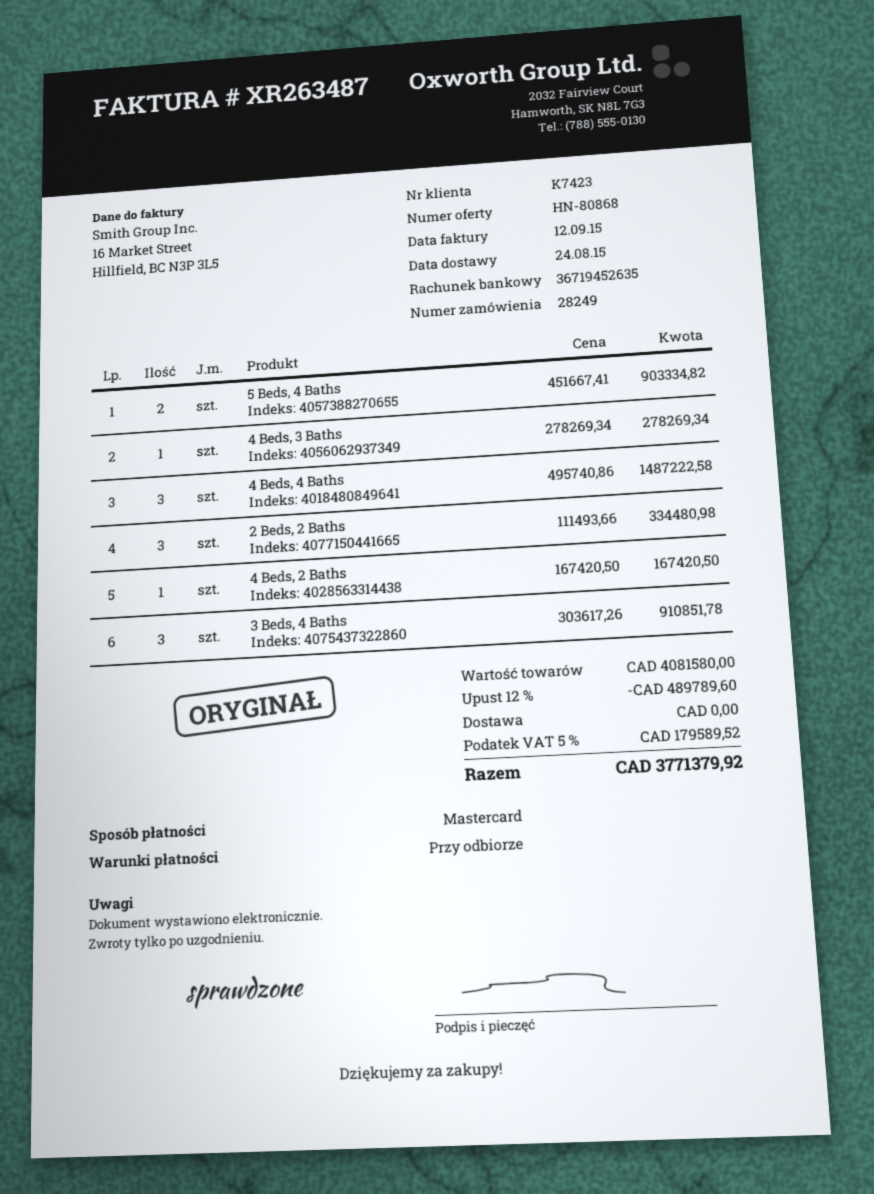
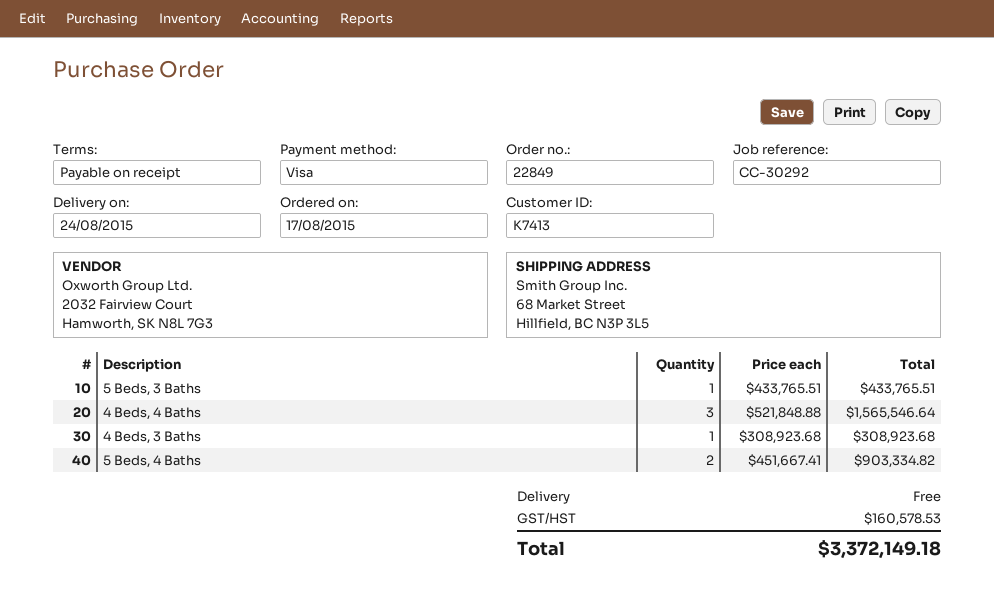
order number: 28249 -> 22849
customer number: K7423 -> K7413
payment method: Mastercard -> Visa
4 Beds, 3 Baths: 1 x 278269.34 = 278269.34 -> 1 x 308923.68 = 308923.68
4 Beds, 4 Baths: 3 x 495740.86 = 1487222.58 -> 3 x 521848.88 = 1565546.64
2 Beds, 2 Baths: 3 x 111493.66 = 334480.98 -> none
4 Beds, 2 Baths: 1 x 167420.50 = 167420.50 -> none
3 Beds, 4 Baths: 3 x 303617.26 = 910851.78 -> none
5 Beds, 3 Baths: none -> 1 x 433765.51 = 433765.51
discount: 12% = 489789.60 -> none
tax: 179589.52 -> 160578.53
total: 3771379.92 -> 3372149.18

